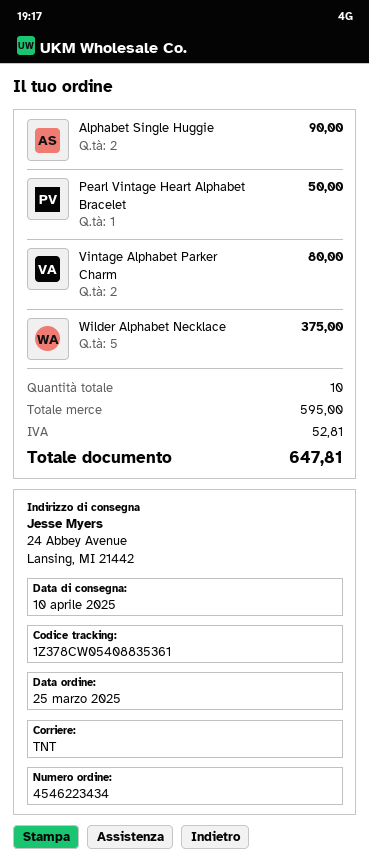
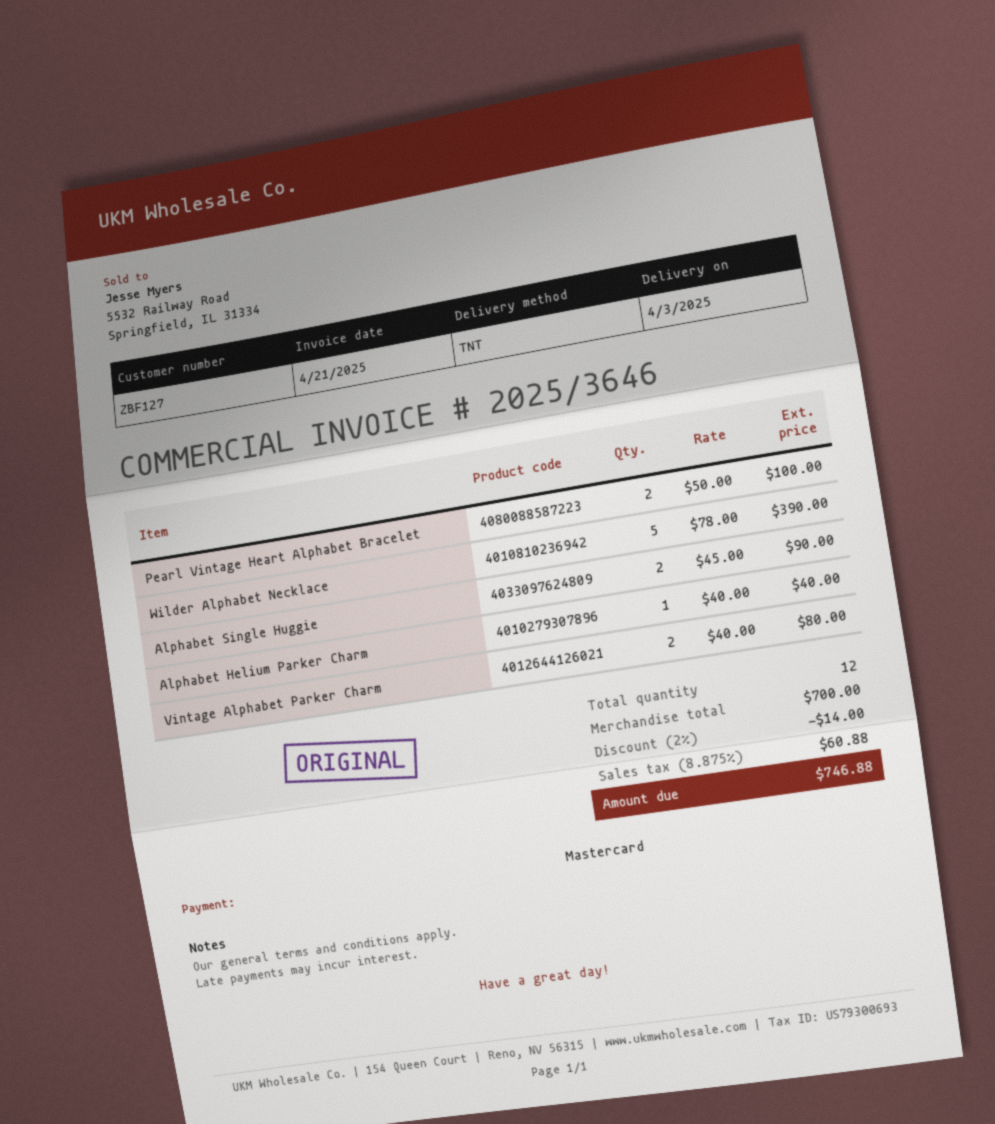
delivery date: 2025-04-10 -> 2025-04-03
Pearl Vintage Heart Alphabet Bracelet: 1 for 50.00 -> 2 for 100.00
Wilder Alphabet Necklace: 5 for 375.00 -> 5 for 390.00
Alphabet Helium Parker Charm: none -> 1 for 40.00
total quantity: 10 -> 12
subtotal: 595.00 -> 700.00
discount: none -> 2% = 14.00
tax: 52.81 -> 60.88
total: 647.81 -> 746.88

